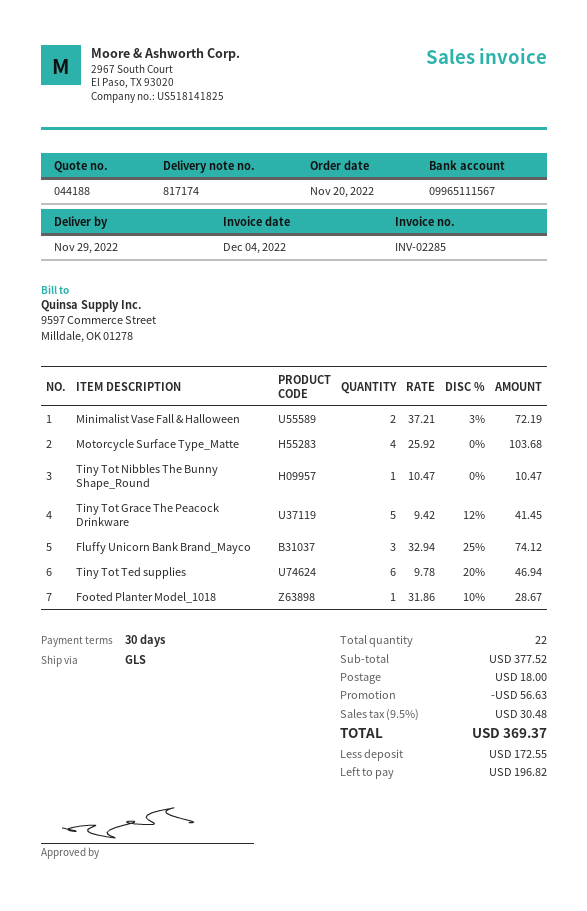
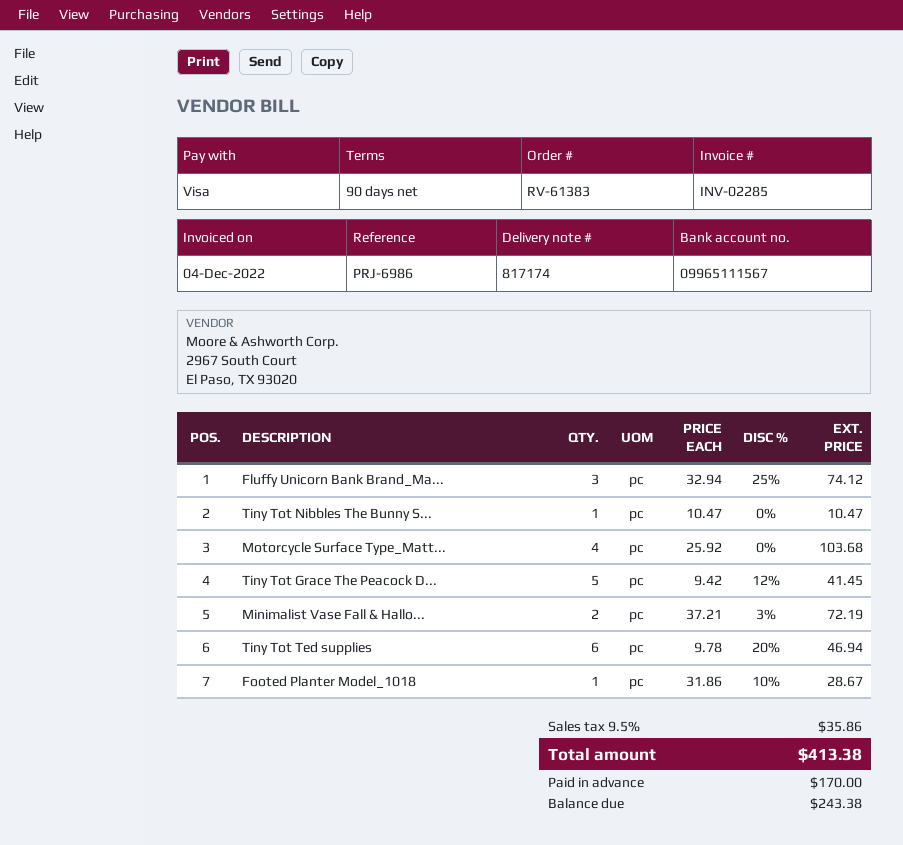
payment terms: 30 days -> 90 days
discount: 56.63 -> none
shipping: 18.00 -> none
tax: 9.5% = 30.48 -> 9.5% = 35.86
total: 369.37 -> 413.38
deposit: 172.55 -> 170.00
balance: 196.82 -> 243.38

